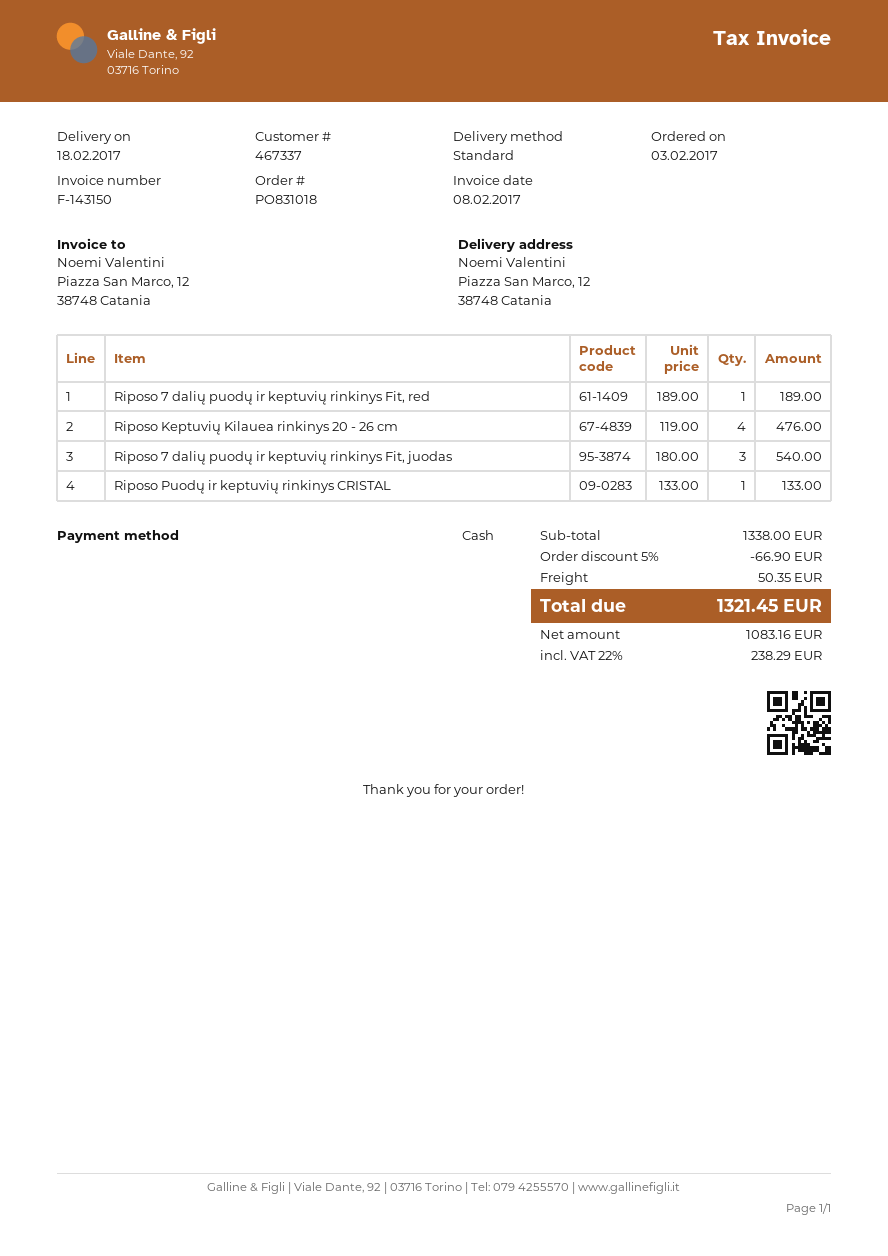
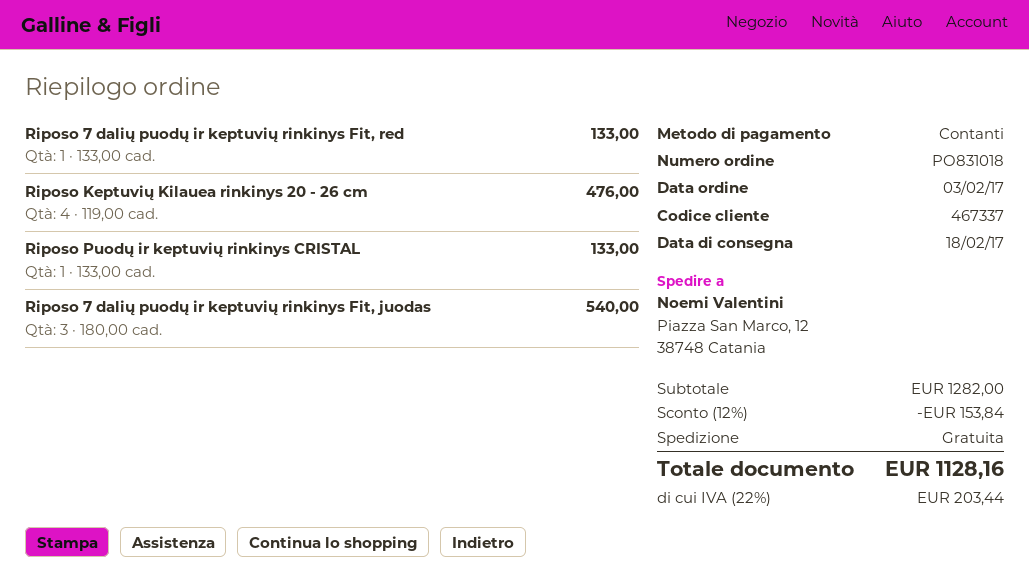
Riposo 7 dalių puodų ir keptuvių rinkinys Fit, red: 1 x 189.00 = 189.00 -> 1 x 133.00 = 133.00
subtotal: 1338.00 -> 1282.00
discount: 5% = 66.90 -> 12% = 153.84
shipping: 50.35 -> 0.00
tax: 22% = 238.29 -> 22% = 203.44
total: 1321.45 -> 1128.16

